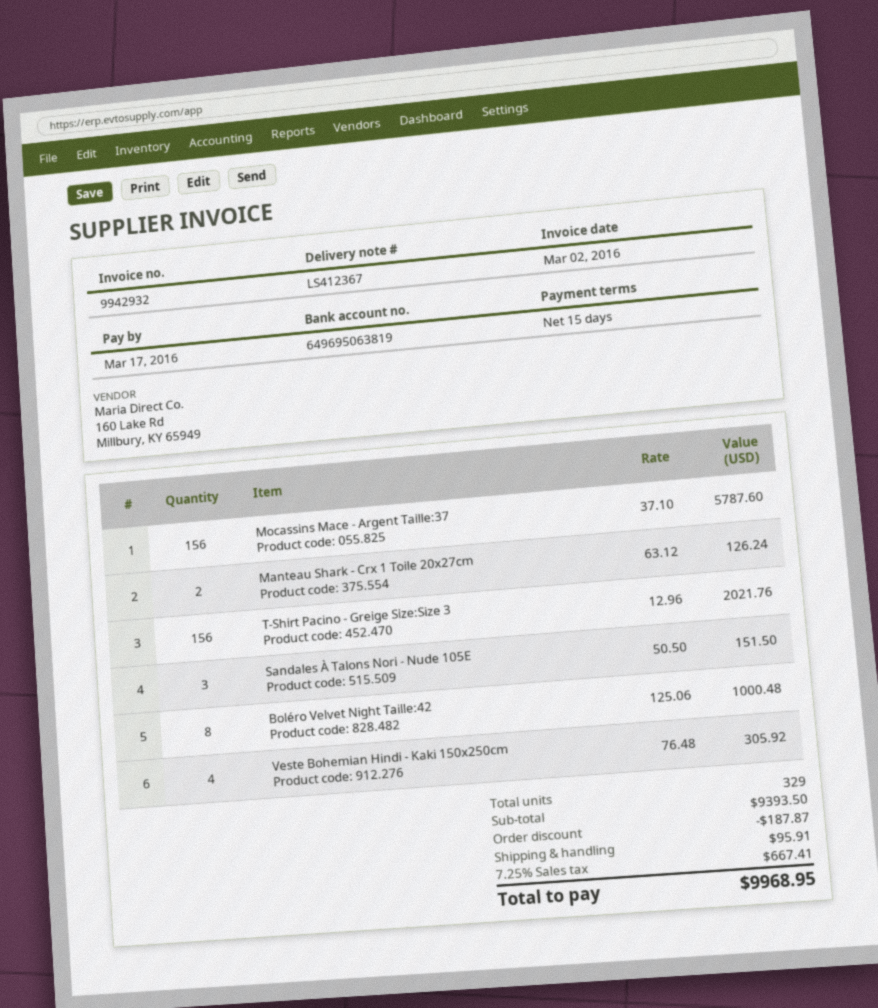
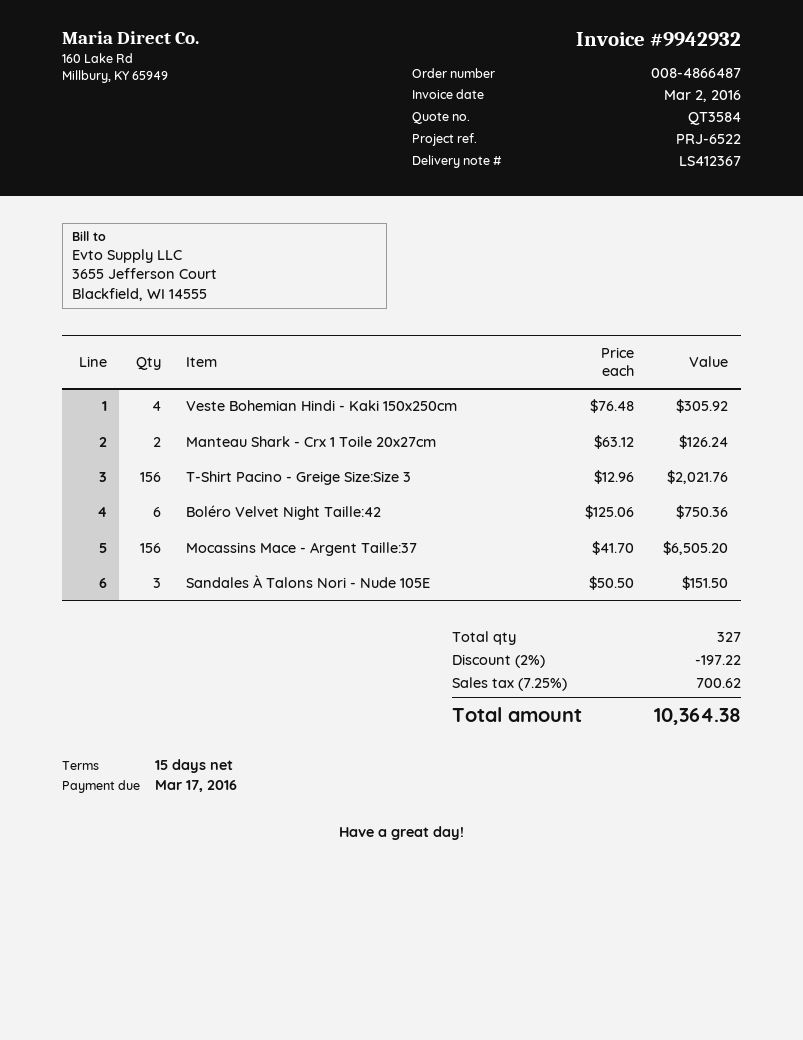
Mocassins Mace - Argent Taille:37: 156 x 37.10 = 5787.60 -> 156 x 41.70 = 6505.20
Boléro Velvet Night Taille:42: 8 x 125.06 = 1000.48 -> 6 x 125.06 = 750.36
total quantity: 329 -> 327
discount: 187.87 -> 197.22
shipping: 95.91 -> none
tax: 7.25% = 667.41 -> 7.25% = 700.62
total: 9968.95 -> 10364.38

